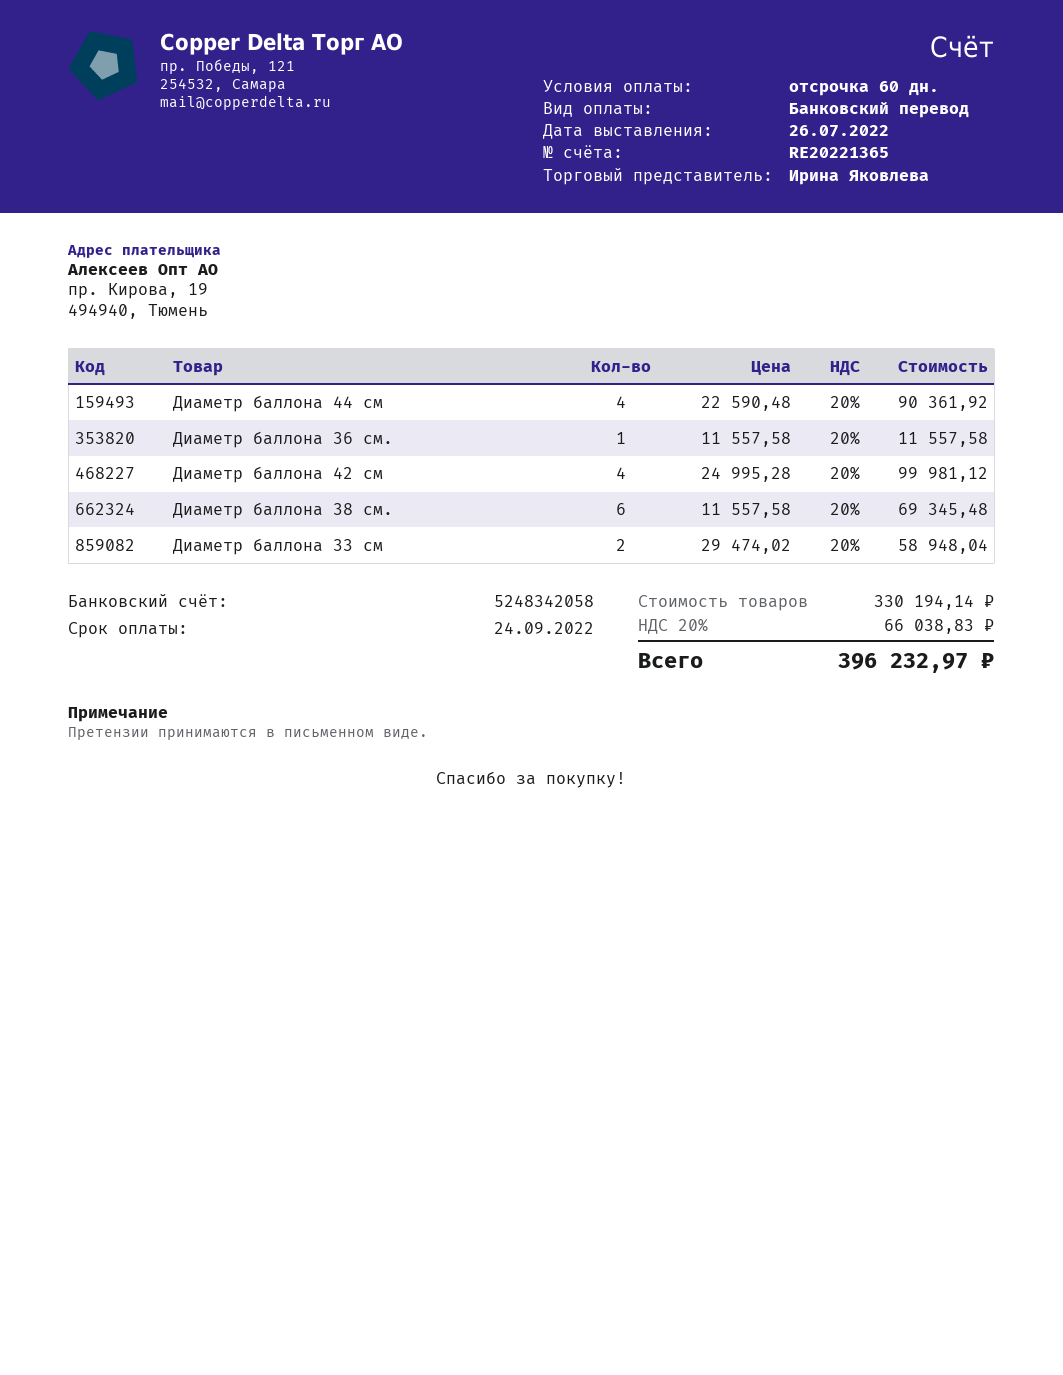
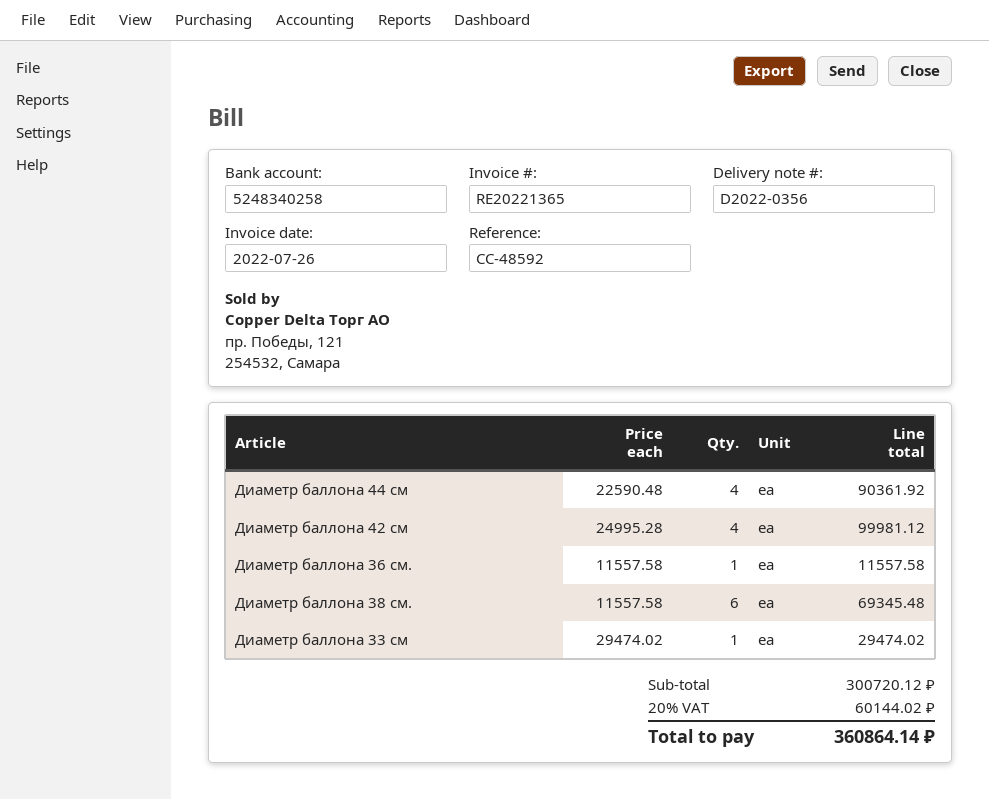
bank account: 5248342058 -> 5248340258
Диаметр баллона 33 см: 2 x 29474.02 = 58948.04 -> 1 x 29474.02 = 29474.02
subtotal: 330194.14 -> 300720.12
tax: 20% = 66038.83 -> 20% = 60144.02
total: 396232.97 -> 360864.14

